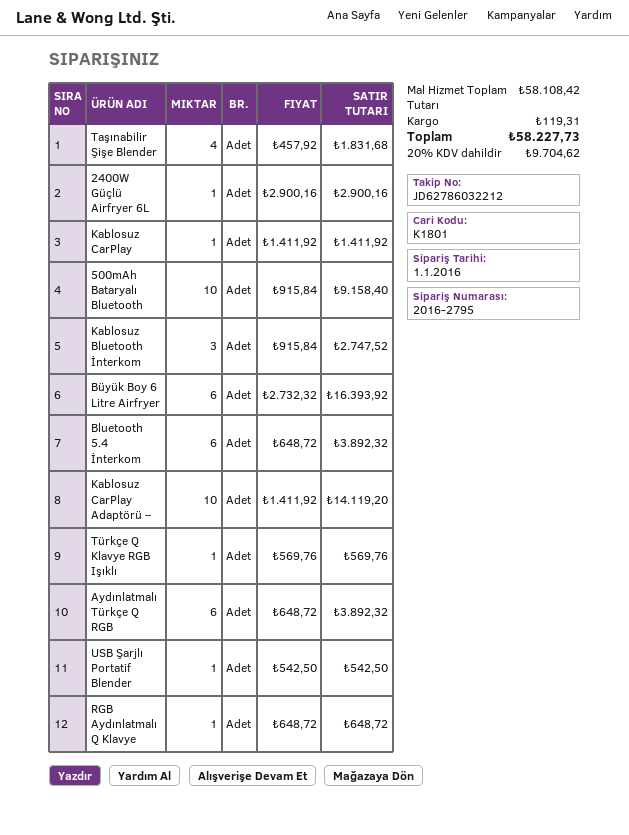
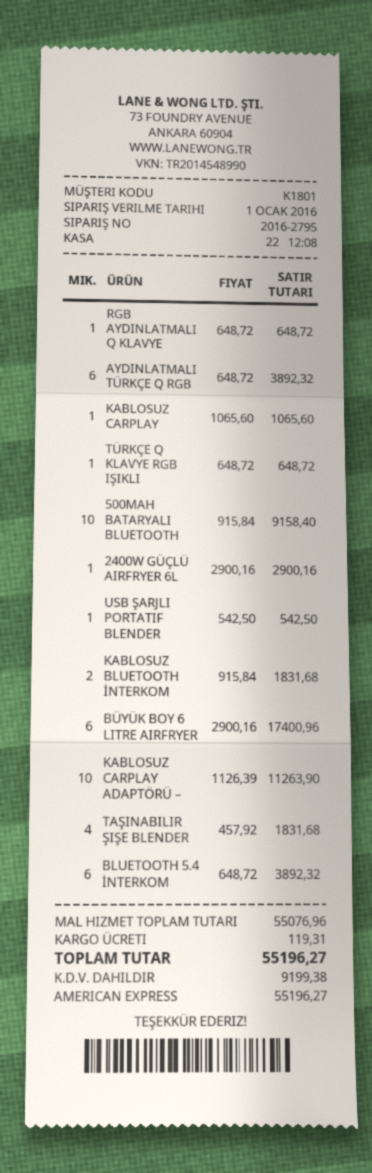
Kablosuz CarPlay: 1 x 1411.92 = 1411.92 -> 1 x 1065.60 = 1065.60
Kablosuz Bluetooth İnterkom: 3 x 915.84 = 2747.52 -> 2 x 915.84 = 1831.68
Büyük Boy 6 Litre Airfryer: 6 x 2732.32 = 16393.92 -> 6 x 2900.16 = 17400.96
Kablosuz CarPlay Adaptörü –: 10 x 1411.92 = 14119.20 -> 10 x 1126.39 = 11263.90
Türkçe Q Klavye RGB Işıklı: 1 x 569.76 = 569.76 -> 1 x 648.72 = 648.72
subtotal: 58108.42 -> 55076.96
tax: 9704.62 -> 9199.38
total: 58227.73 -> 55196.27

